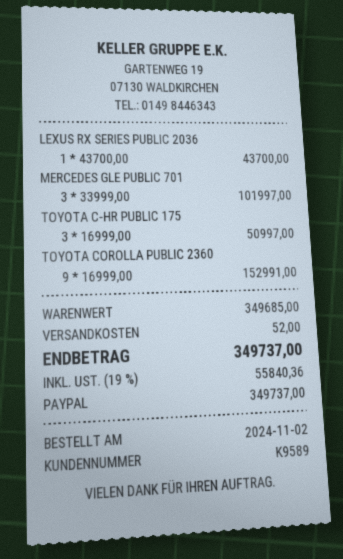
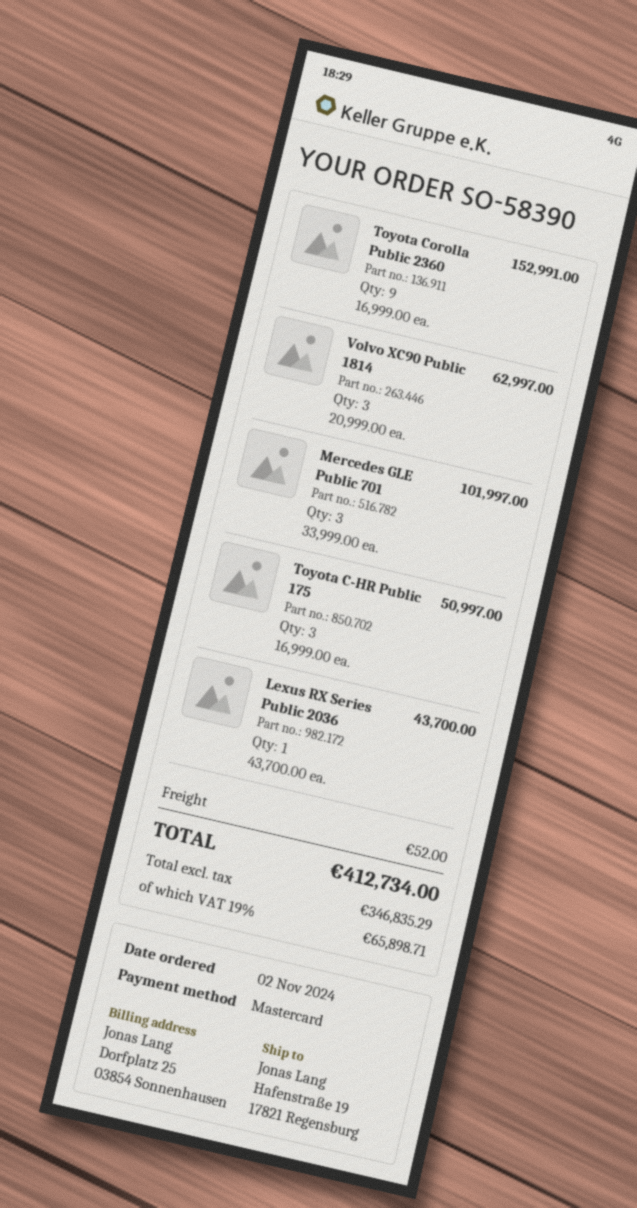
payment method: PayPal -> Mastercard
Volvo XC90 Public 1814: none -> 3 x 20999.00 = 62997.00
tax: 19% = 55840.36 -> 19% = 65898.71
total: 349737.00 -> 412734.00

